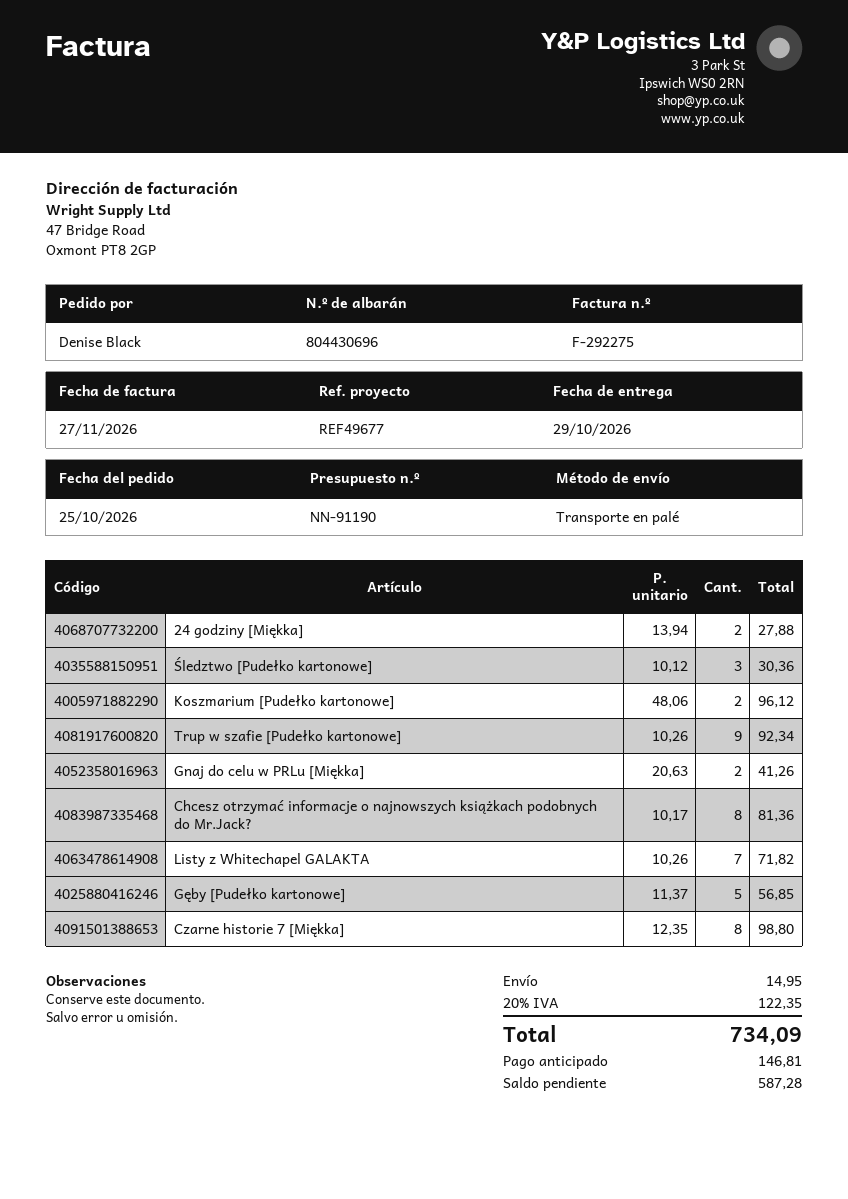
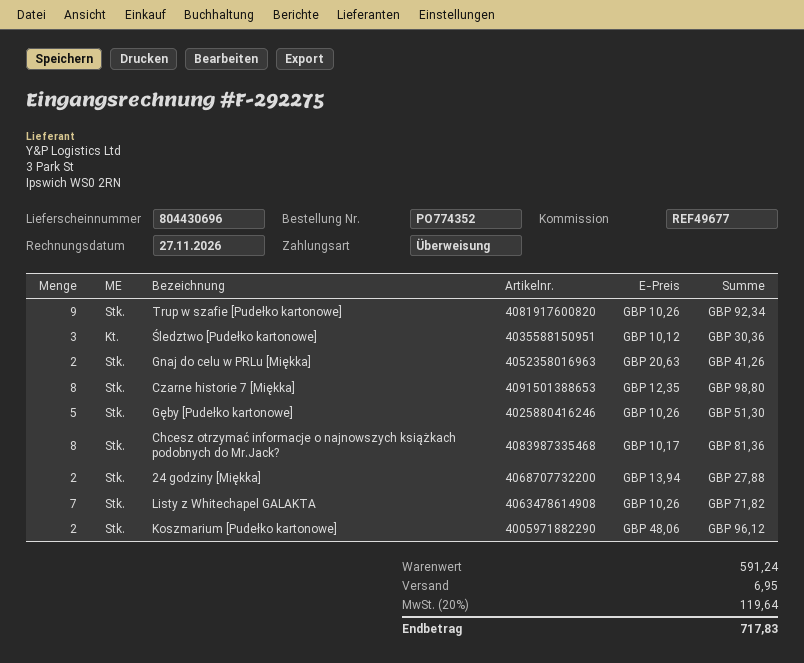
Gęby [Pudełko kartonowe]: 5 x 11.37 = 56.85 -> 5 x 10.26 = 51.30
shipping: 14.95 -> 6.95
tax: 20% = 122.35 -> 20% = 119.64
total: 734.09 -> 717.83

